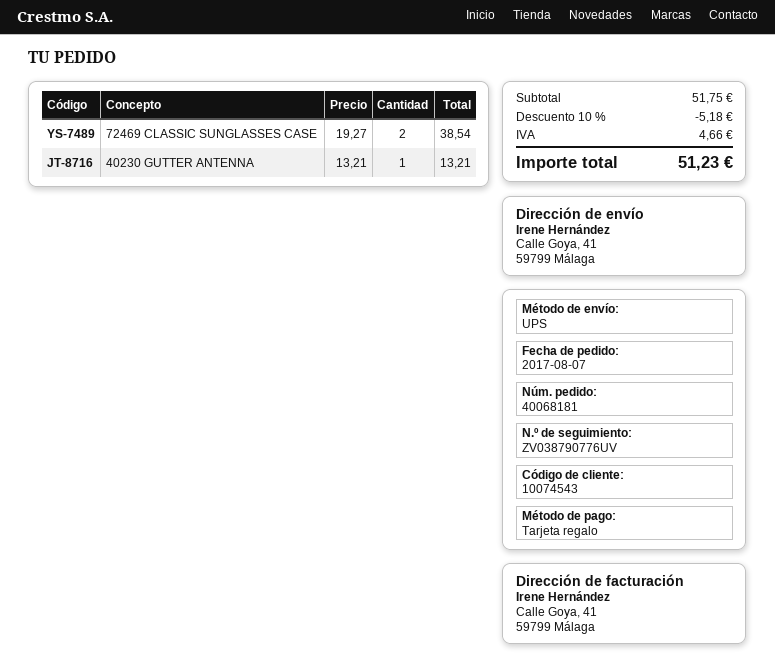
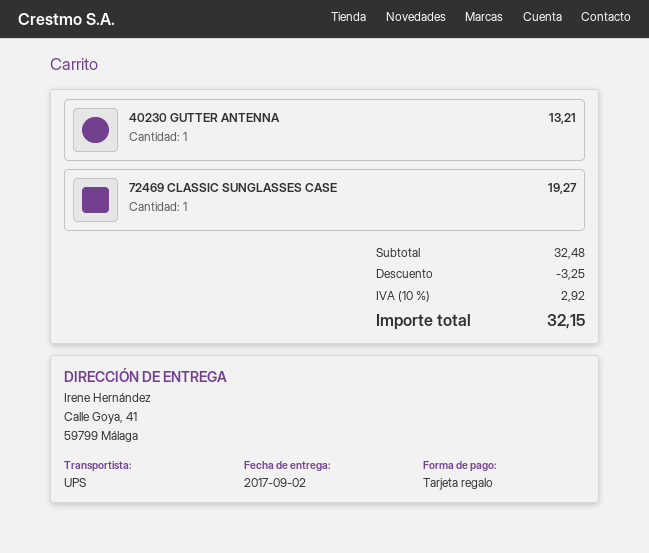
72469 CLASSIC SUNGLASSES CASE: 2 for 38.54 -> 1 for 19.27
subtotal: 51.75 -> 32.48
discount: 5.18 -> 3.25
tax: 4.66 -> 2.92
total: 51.23 -> 32.15

